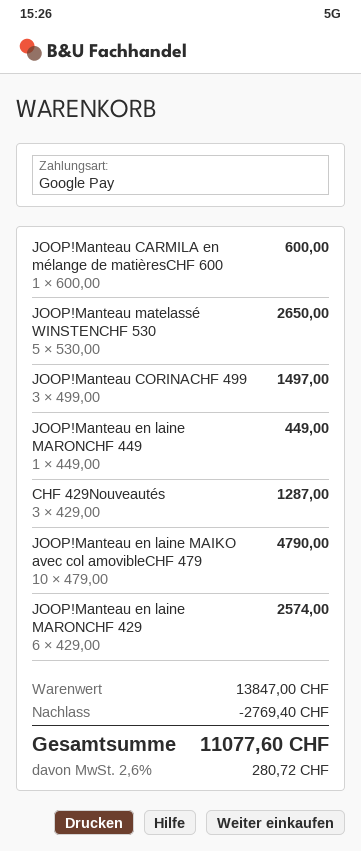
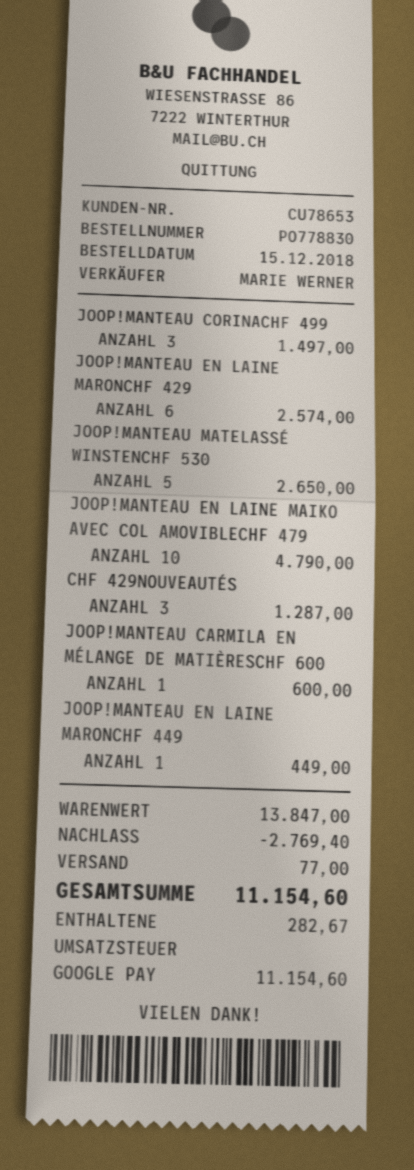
shipping: none -> 77.00
tax: 280.72 -> 282.67
total: 11077.60 -> 11154.60

